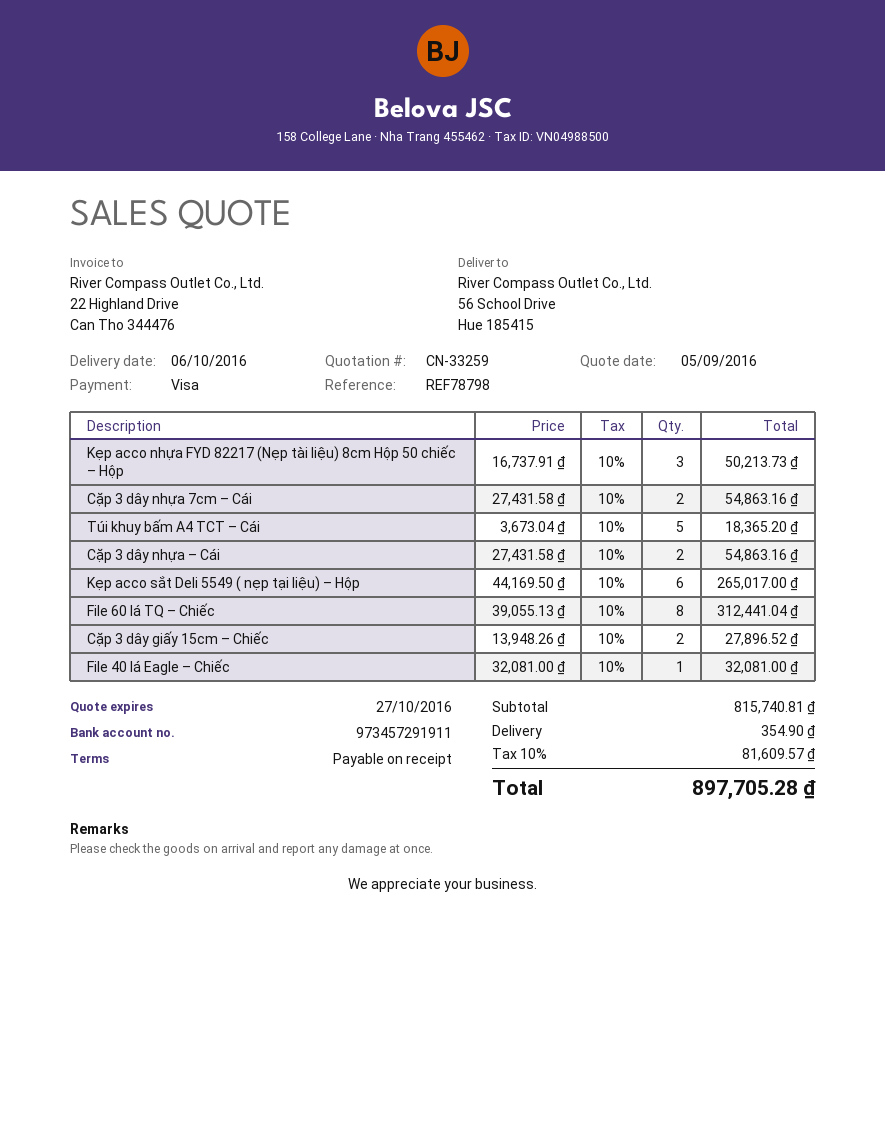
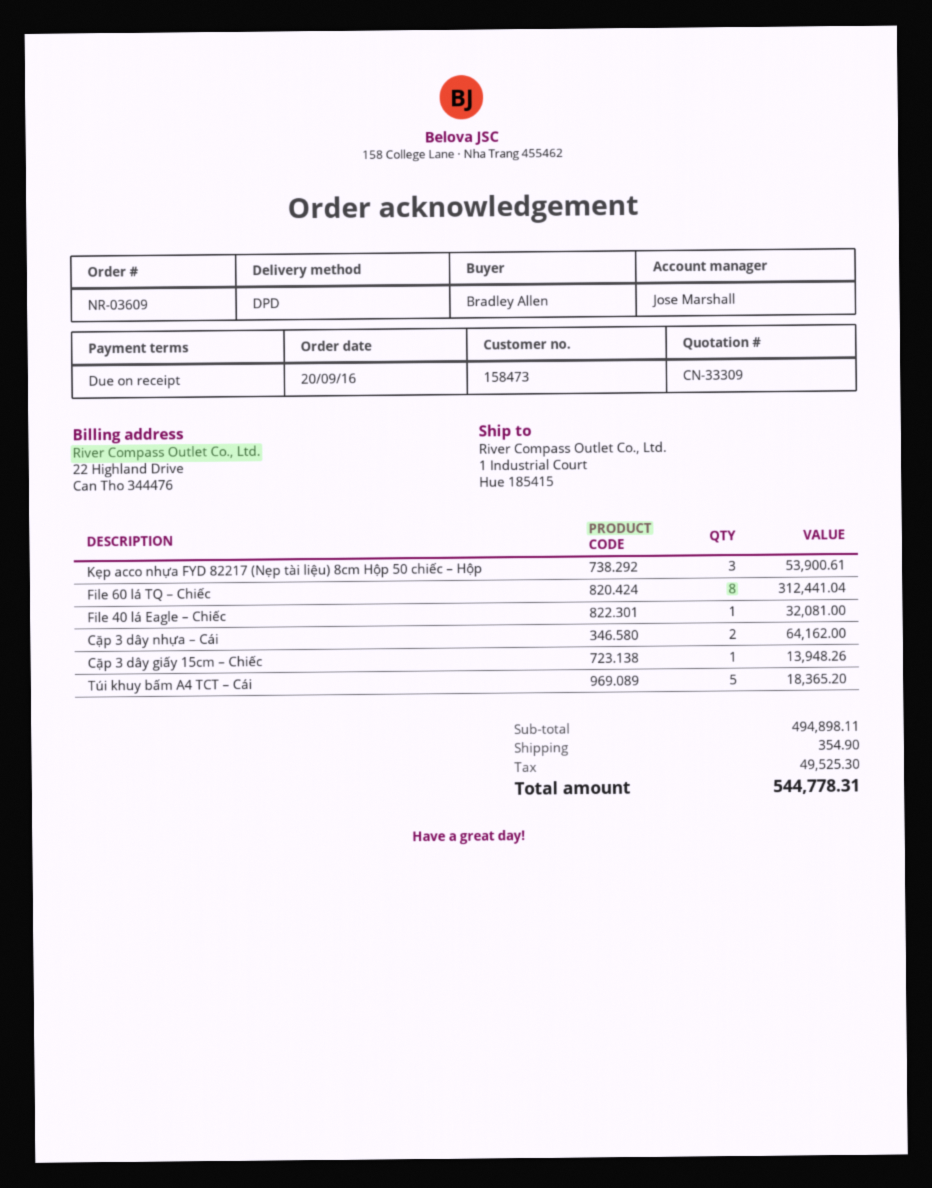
quote number: CN-33259 -> CN-33309
ship to: 56 School Drive, Hue 185415 -> 1 Industrial Court, Hue 185415
Kẹp acco nhựa FYD 82217 (Nẹp tài liệu) 8cm Hộp 50 chiếc – Hộp: 3 for 50213.73 -> 3 for 53900.61
Cặp 3 dây nhựa 7cm – Cái: 2 for 54863.16 -> none
Cặp 3 dây nhựa – Cái: 2 for 54863.16 -> 2 for 64162.00
Kẹp acco sắt Deli 5549 ( nẹp tại liệu) – Hộp: 6 for 265017.00 -> none
Cặp 3 dây giấy 15cm – Chiếc: 2 for 27896.52 -> 1 for 13948.26
subtotal: 815740.81 -> 494898.11
tax: 81609.57 -> 49525.30
total: 897705.28 -> 544778.31

